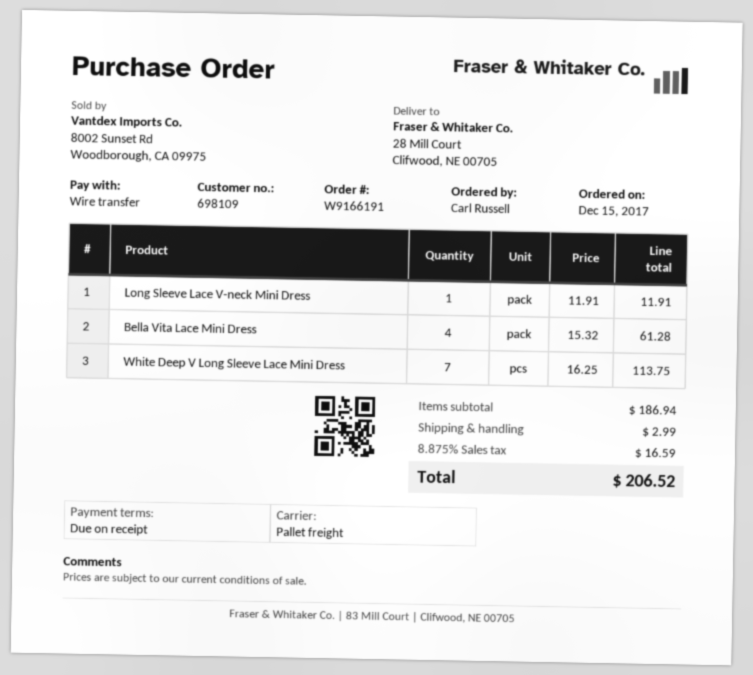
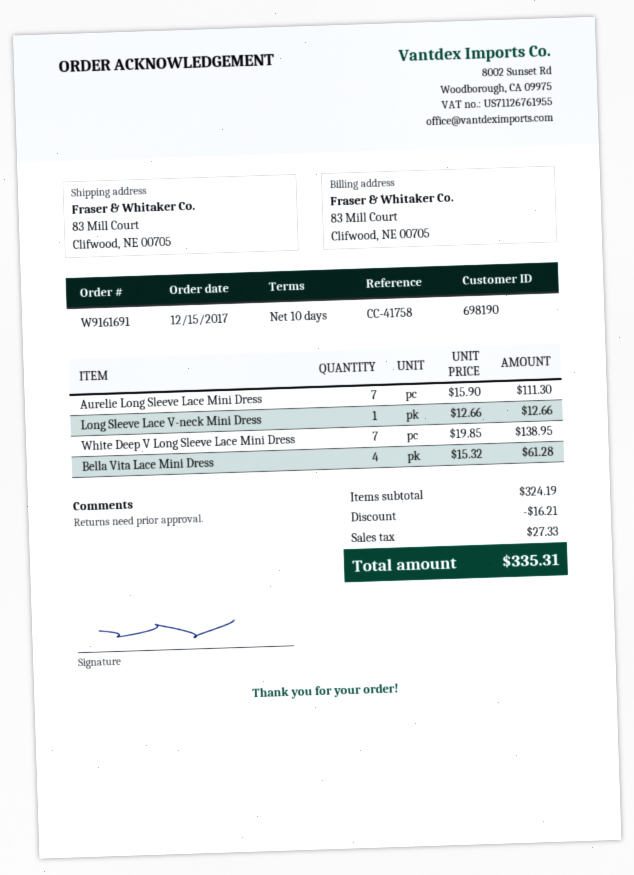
order number: W9166191 -> W9161691
payment terms: on receipt -> 10 days
customer number: 698109 -> 698190
ship to: 28 Mill Court, Clifwood, NE 00705 -> 83 Mill Court, Clifwood, NE 00705
Long Sleeve Lace V-neck Mini Dress: 1 x 11.91 = 11.91 -> 1 x 12.66 = 12.66
White Deep V Long Sleeve Lace Mini Dress: 7 x 16.25 = 113.75 -> 7 x 19.85 = 138.95
Aurelie Long Sleeve Lace Mini Dress: none -> 7 x 15.90 = 111.30
subtotal: 186.94 -> 324.19
discount: none -> 16.21
shipping: 2.99 -> none
tax: 16.59 -> 27.33
total: 206.52 -> 335.31

